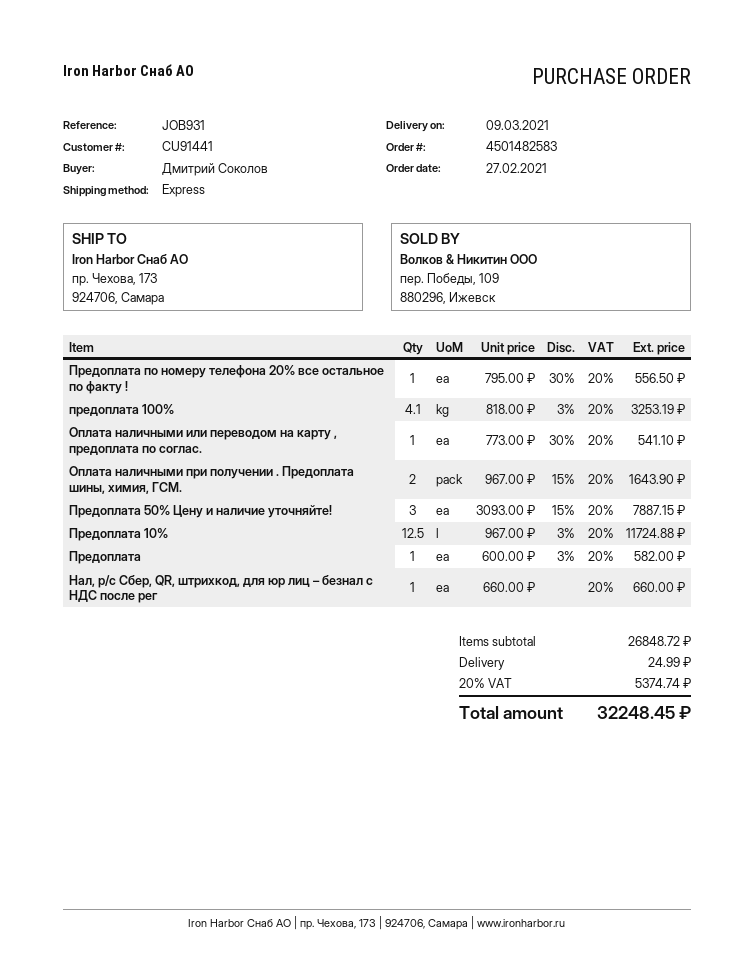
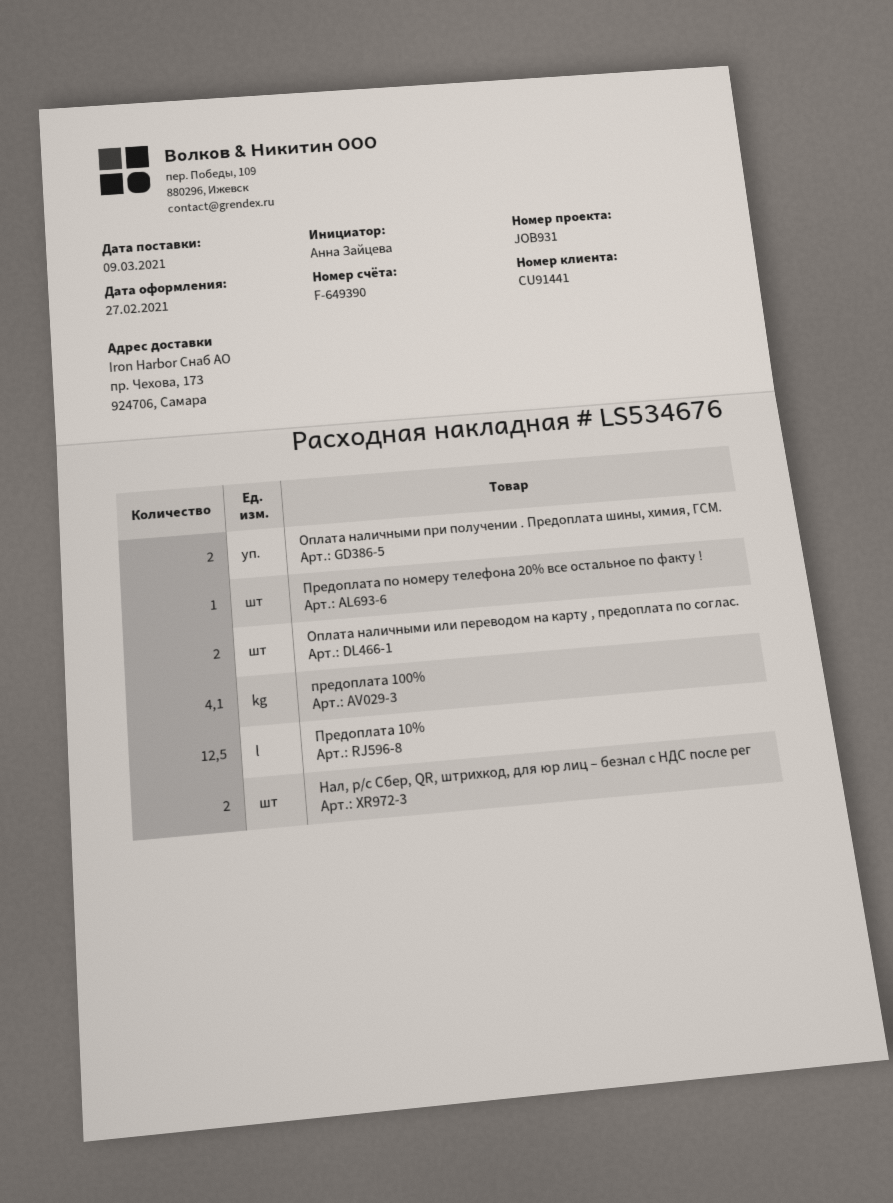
ordered by: Дмитрий Соколов -> Анна Зайцева
Оплата наличными или переводом на карту , предоплата по соглас.: 1 -> 2
Предоплата 50% Цену и наличие уточняйте!: 3 -> none
Предоплата: 1 -> none
Нал, р/с Сбер, QR, штрихкод, для юр лиц – безнал с НДС после рег: 1 -> 2

